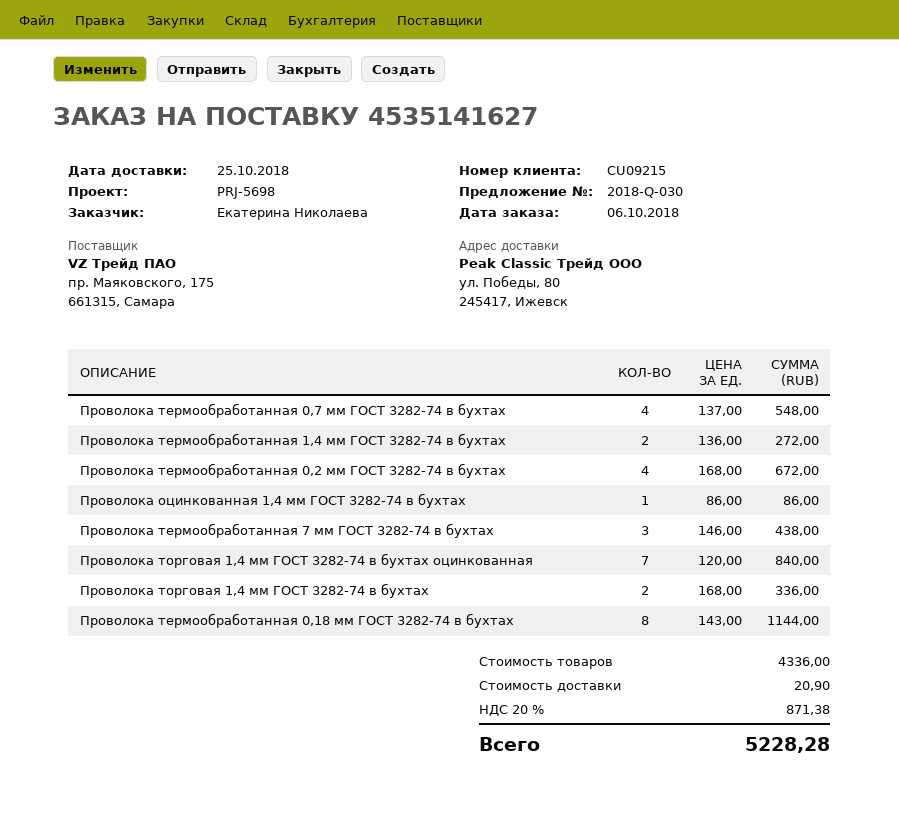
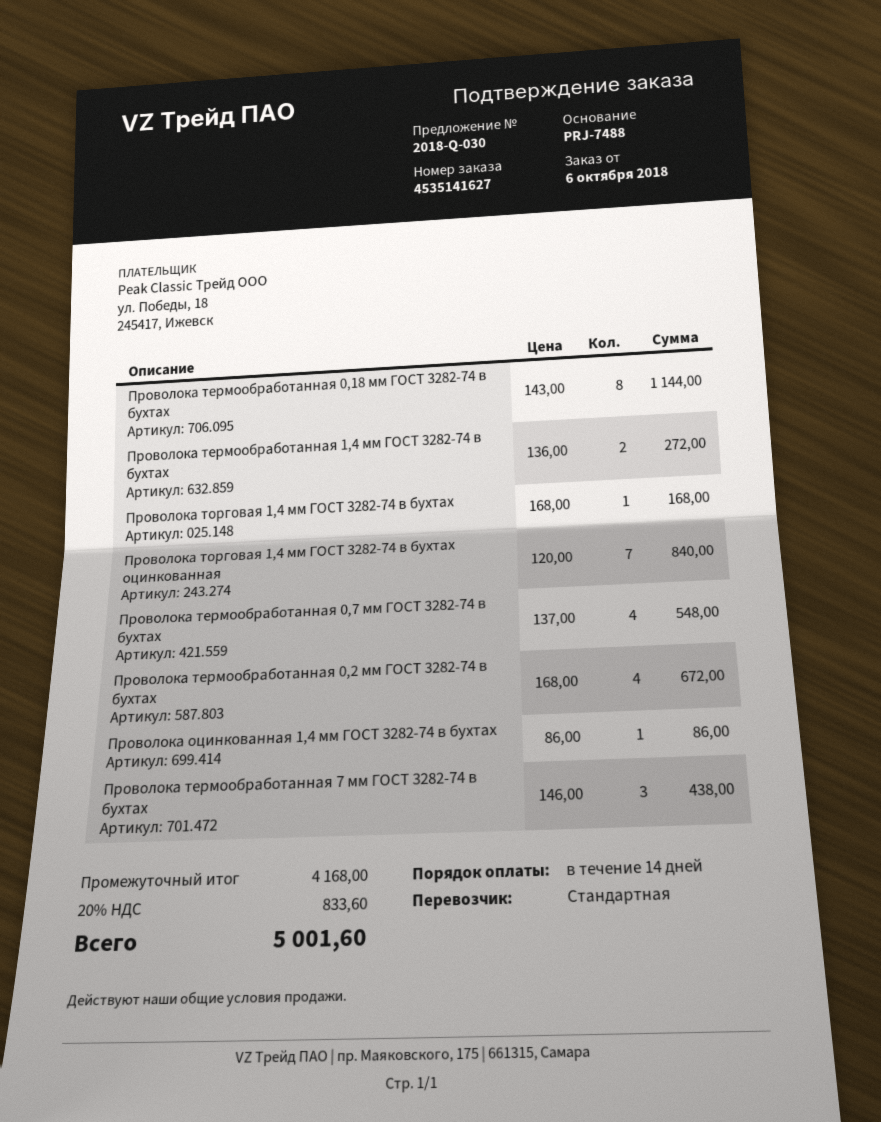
reference: PRJ-5698 -> PRJ-7488
Проволока торговая 1,4 мм ГОСТ 3282-74 в бухтах: 2 x 168.00 = 336.00 -> 1 x 168.00 = 168.00
subtotal: 4336.00 -> 4168.00
shipping: 20.90 -> none
tax: 20% = 871.38 -> 20% = 833.60
total: 5228.28 -> 5001.60

